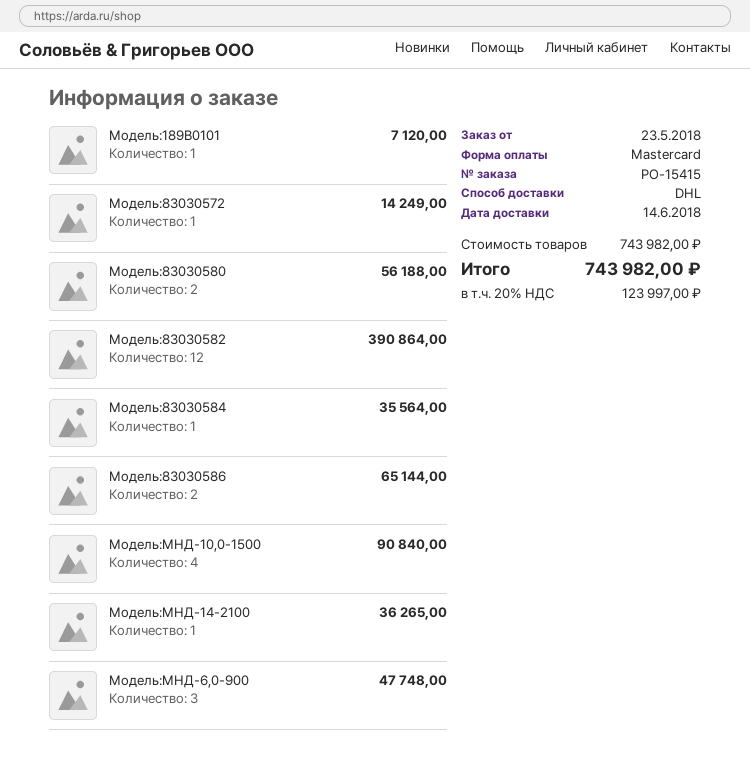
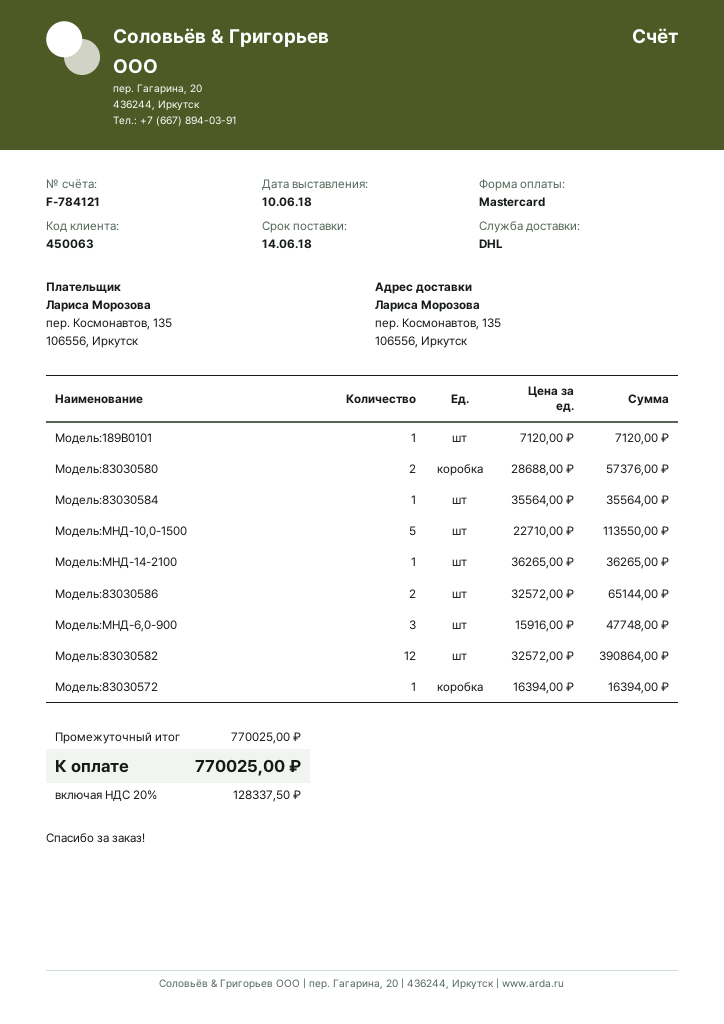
Модель:83030572: 1 for 14249.00 -> 1 for 16394.00
Модель:83030580: 2 for 56188.00 -> 2 for 57376.00
Модель:МНД-10,0-1500: 4 for 90840.00 -> 5 for 113550.00
subtotal: 743982.00 -> 770025.00
tax: 20% = 123997.00 -> 20% = 128337.50
total: 743982.00 -> 770025.00

